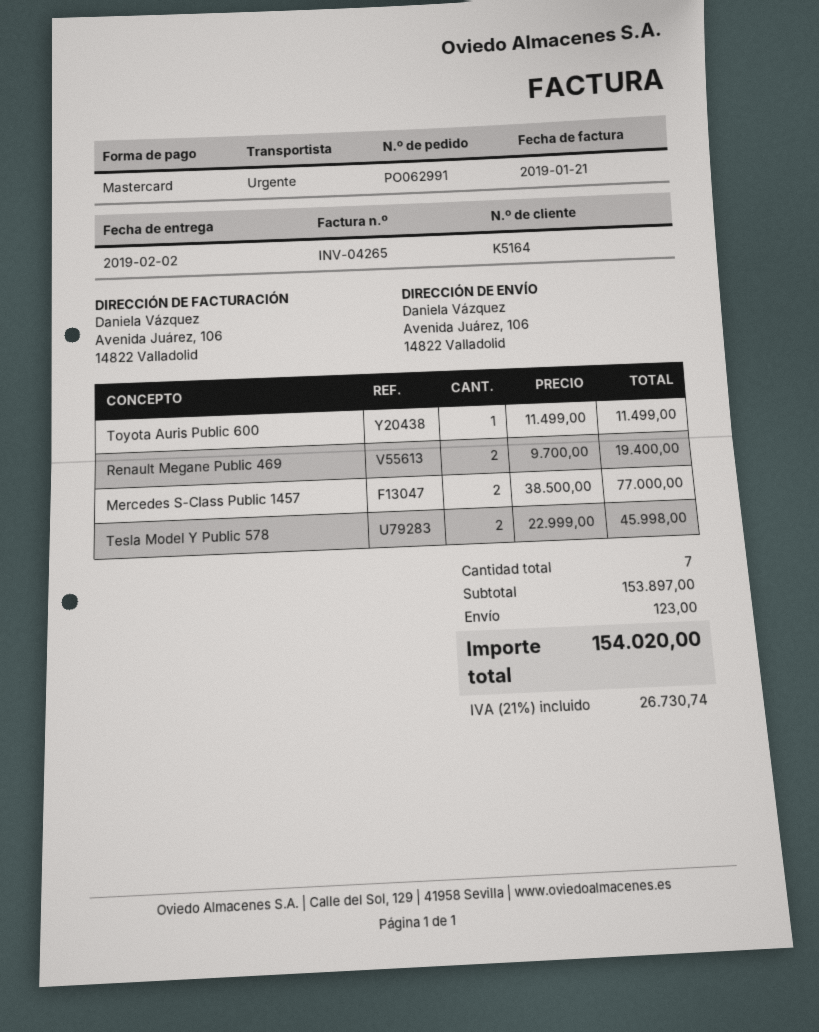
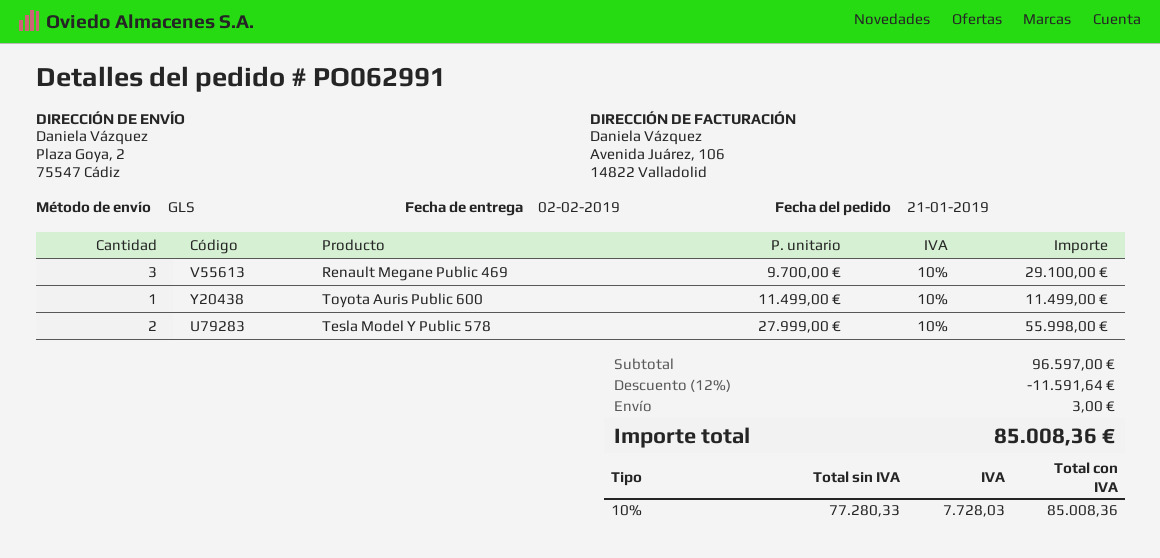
shipping method: express -> GLS
ship to: Avenida Juárez, 106, 14822 Valladolid -> Plaza Goya, 2, 75547 Cádiz
Renault Megane Public 469: 2 x 9700.00 = 19400.00 -> 3 x 9700.00 = 29100.00
Mercedes S-Class Public 1457: 2 x 38500.00 = 77000.00 -> none
Tesla Model Y Public 578: 2 x 22999.00 = 45998.00 -> 2 x 27999.00 = 55998.00
subtotal: 153897.00 -> 96597.00
discount: none -> 12% = 11591.64
shipping: 123.00 -> 3.00
tax: 21% = 26730.74 -> 10% = 7728.03
total: 154020.00 -> 85008.36

